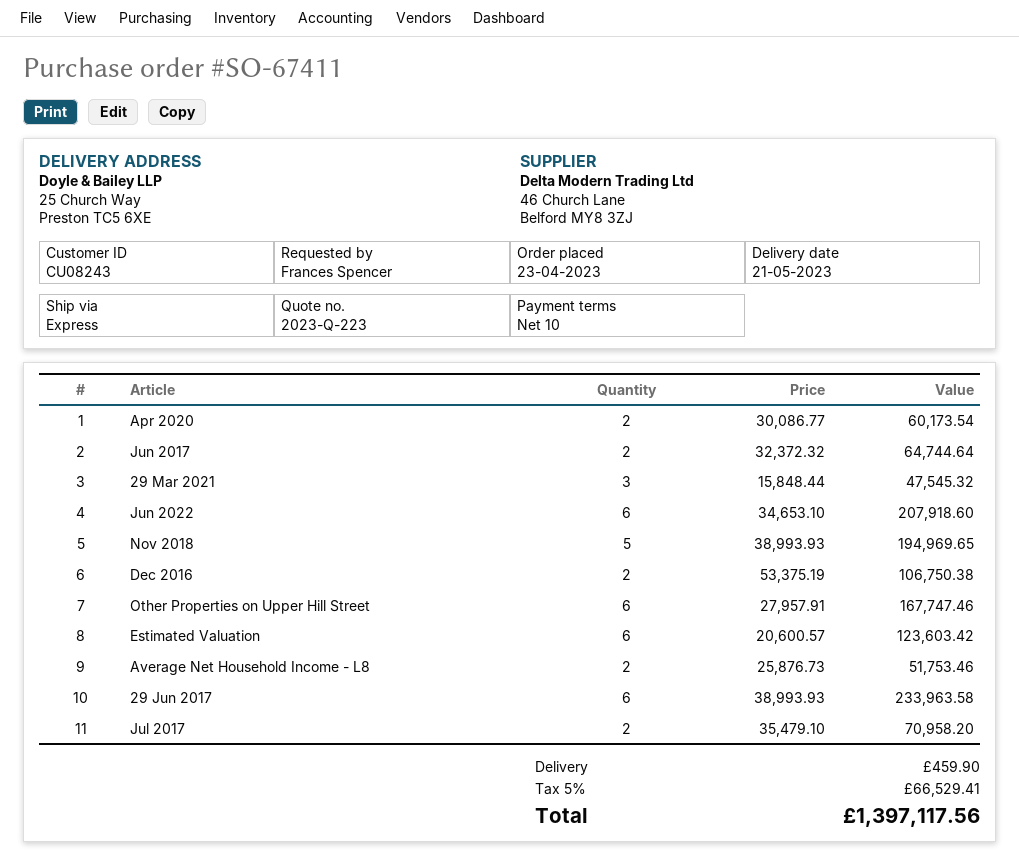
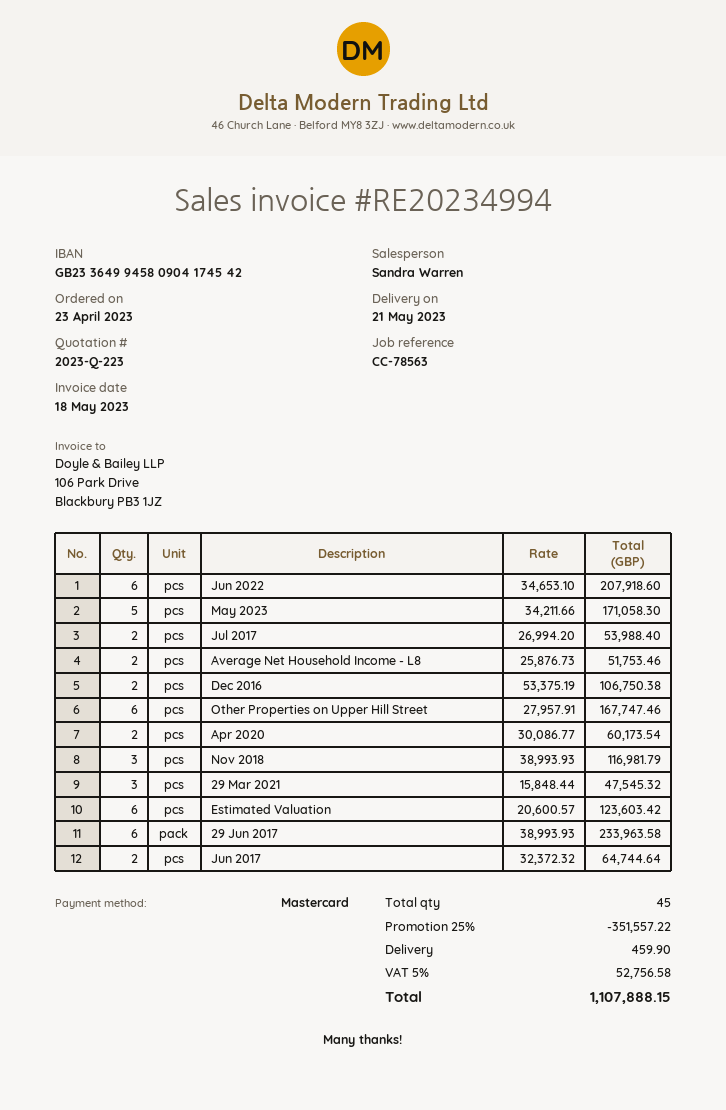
Nov 2018: 5 x 38993.93 = 194969.65 -> 3 x 38993.93 = 116981.79
Jul 2017: 2 x 35479.10 = 70958.20 -> 2 x 26994.20 = 53988.40
May 2023: none -> 5 x 34211.66 = 171058.30
discount: none -> 25% = 351557.22
tax: 5% = 66529.41 -> 5% = 52756.58
total: 1397117.56 -> 1107888.15

